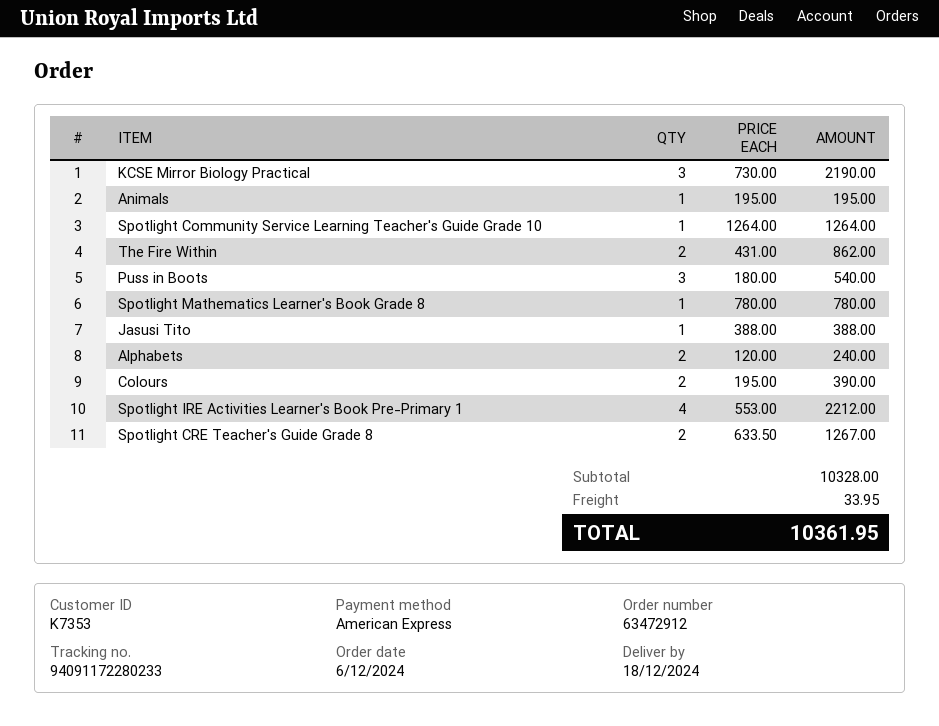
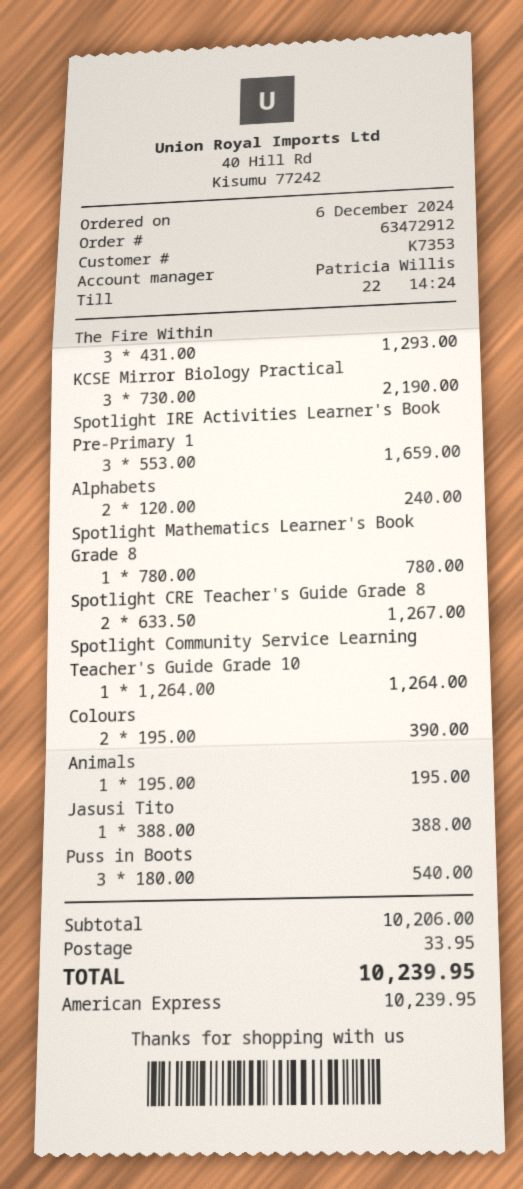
The Fire Within: 2 x 431.00 = 862.00 -> 3 x 431.00 = 1293.00
Spotlight IRE Activities Learner's Book Pre-Primary 1: 4 x 553.00 = 2212.00 -> 3 x 553.00 = 1659.00
subtotal: 10328.00 -> 10206.00
total: 10361.95 -> 10239.95

